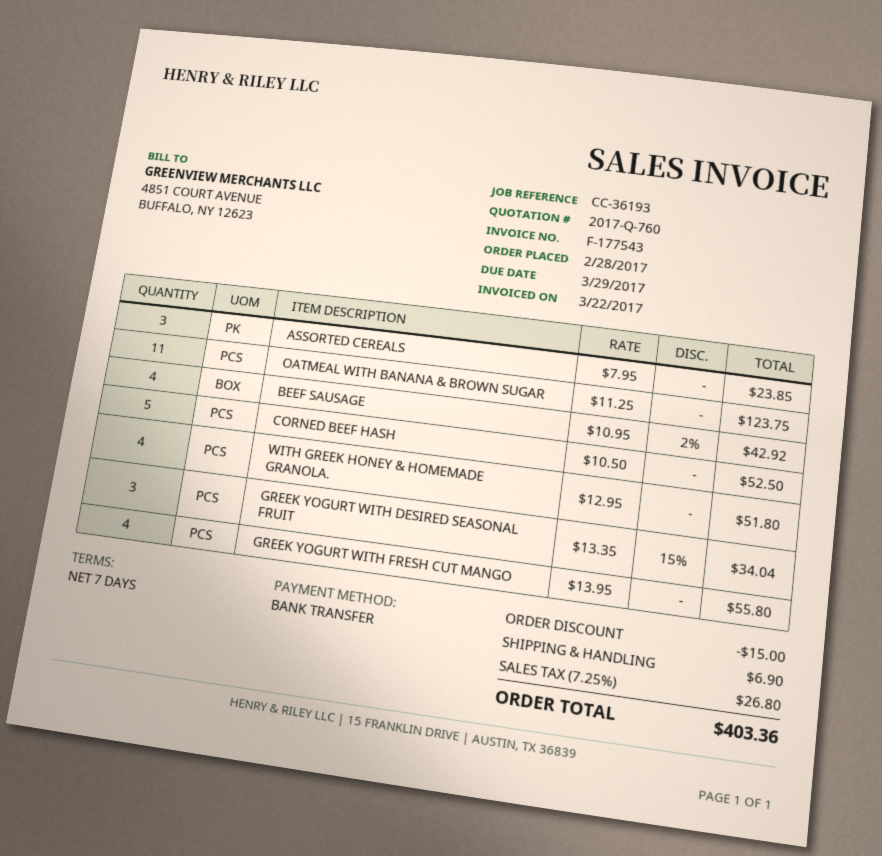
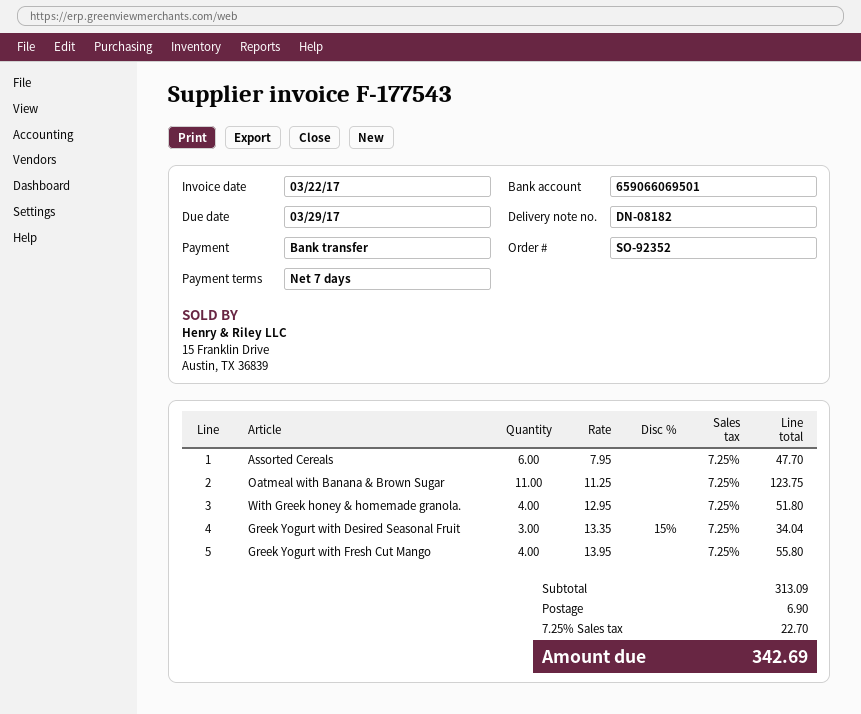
ASSORTED CEREALS: 3 x 7.95 = 23.85 -> 6 x 7.95 = 47.70
BEEF SAUSAGE: 4 x 10.95 - 2% = 42.92 -> none
CORNED BEEF HASH: 5 x 10.50 = 52.50 -> none
discount: 15.00 -> none
tax: 7.25% = 26.80 -> 7.25% = 22.70
total: 403.36 -> 342.69

